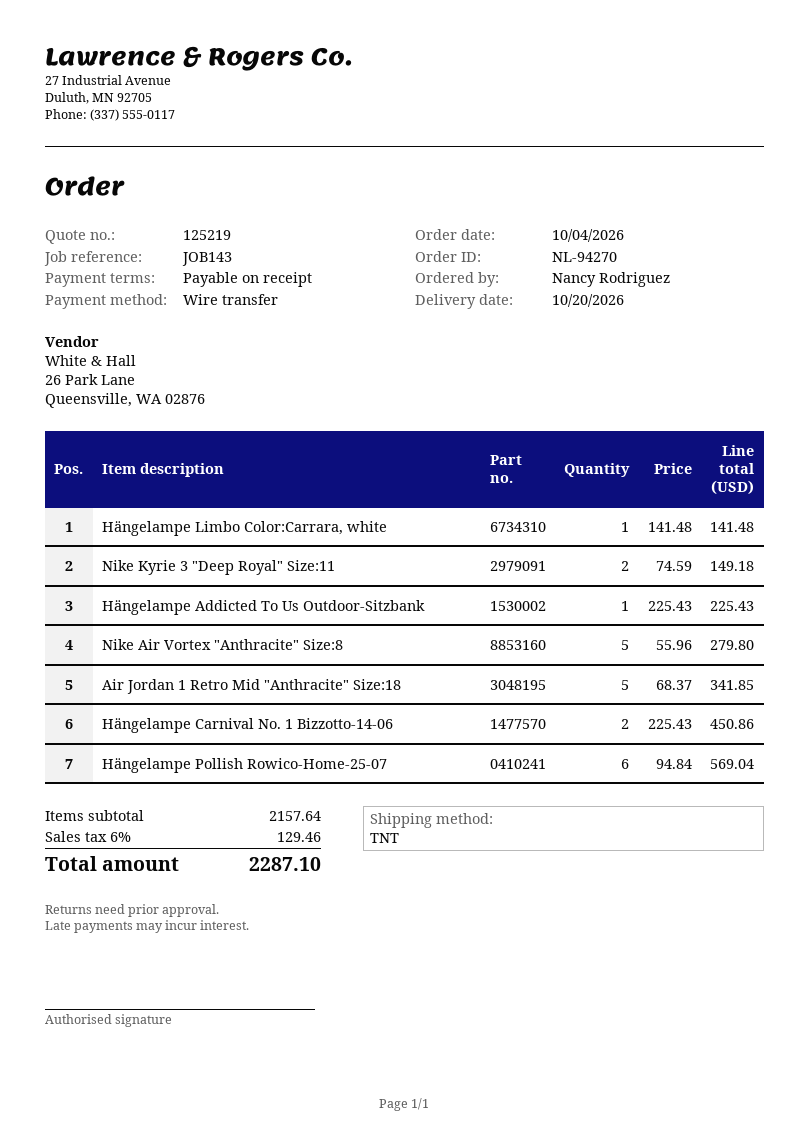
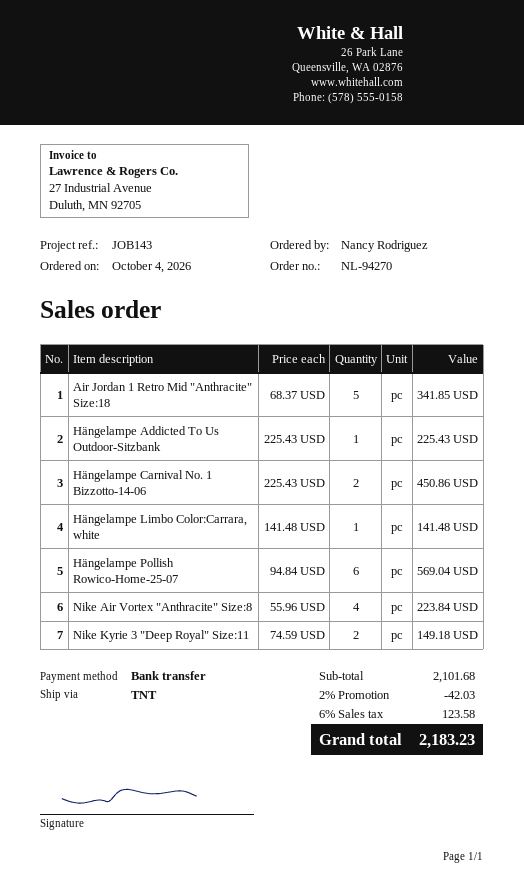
Nike Air Vortex "Anthracite" Size:8: 5 x 55.96 = 279.80 -> 4 x 55.96 = 223.84
subtotal: 2157.64 -> 2101.68
discount: none -> 2% = 42.03
tax: 6% = 129.46 -> 6% = 123.58
total: 2287.10 -> 2183.23

